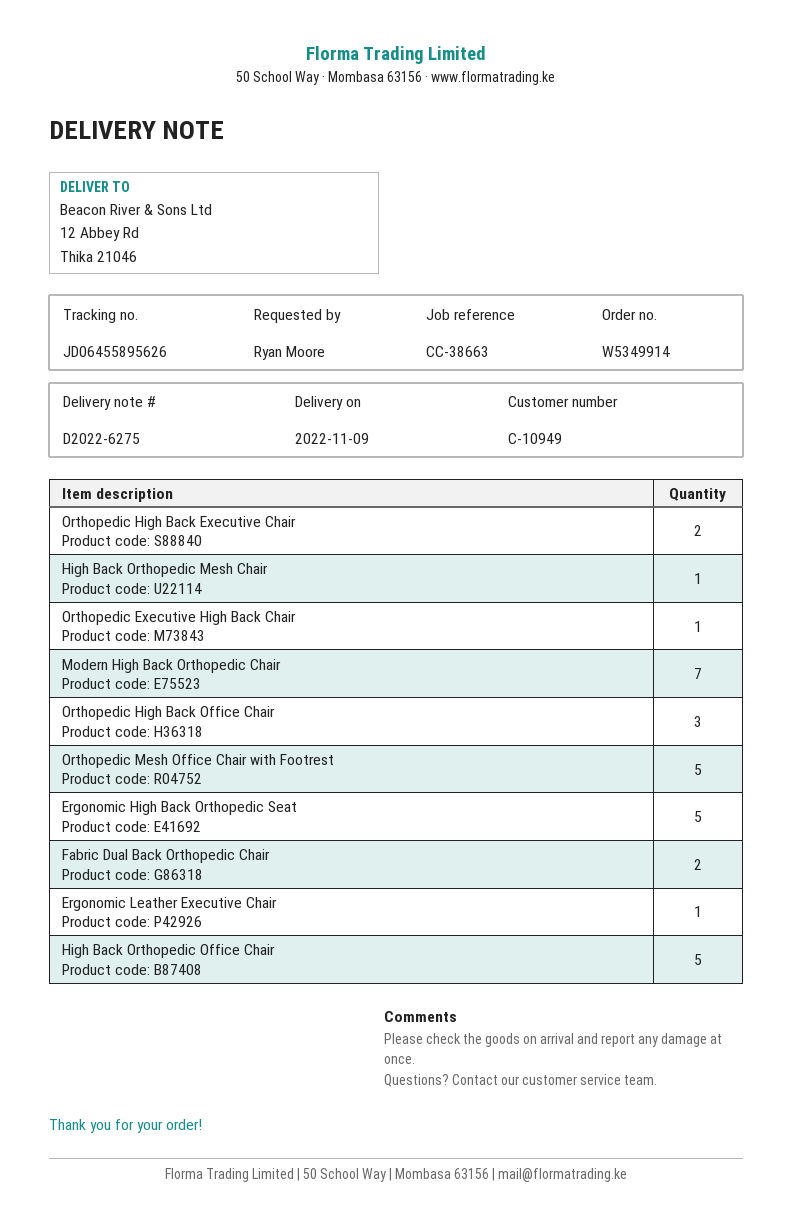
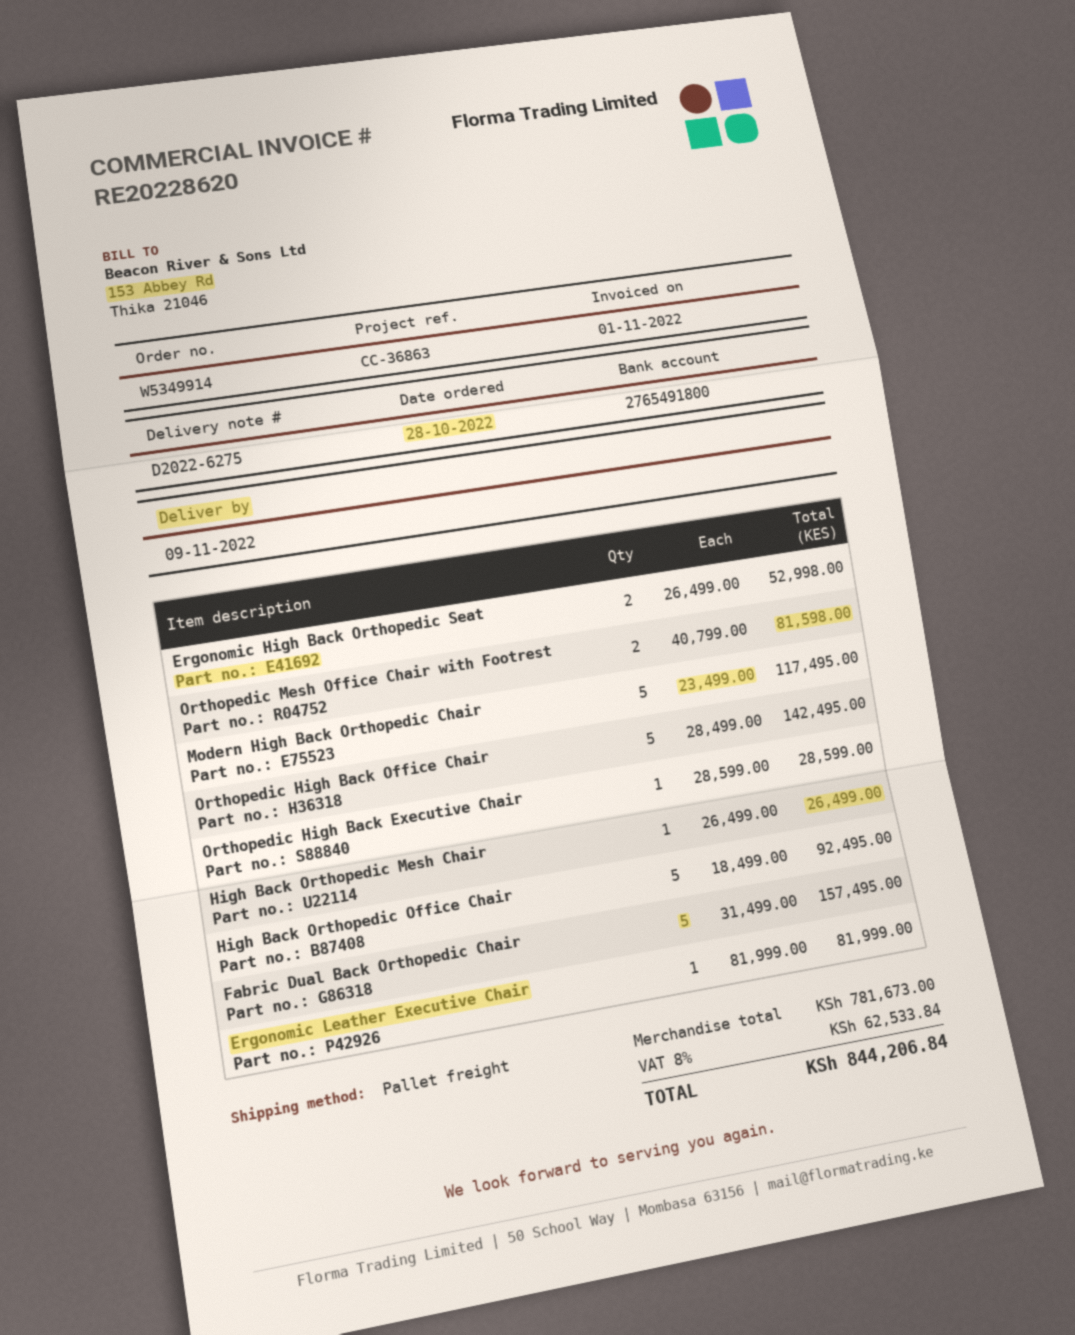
reference: CC-38663 -> CC-36863
Orthopedic High Back Executive Chair: 2 -> 1
Orthopedic Executive High Back Chair: 1 -> none
Modern High Back Orthopedic Chair: 7 -> 5
Orthopedic High Back Office Chair: 3 -> 5
Orthopedic Mesh Office Chair with Footrest: 5 -> 2
Ergonomic High Back Orthopedic Seat: 5 -> 2
Fabric Dual Back Orthopedic Chair: 2 -> 5

